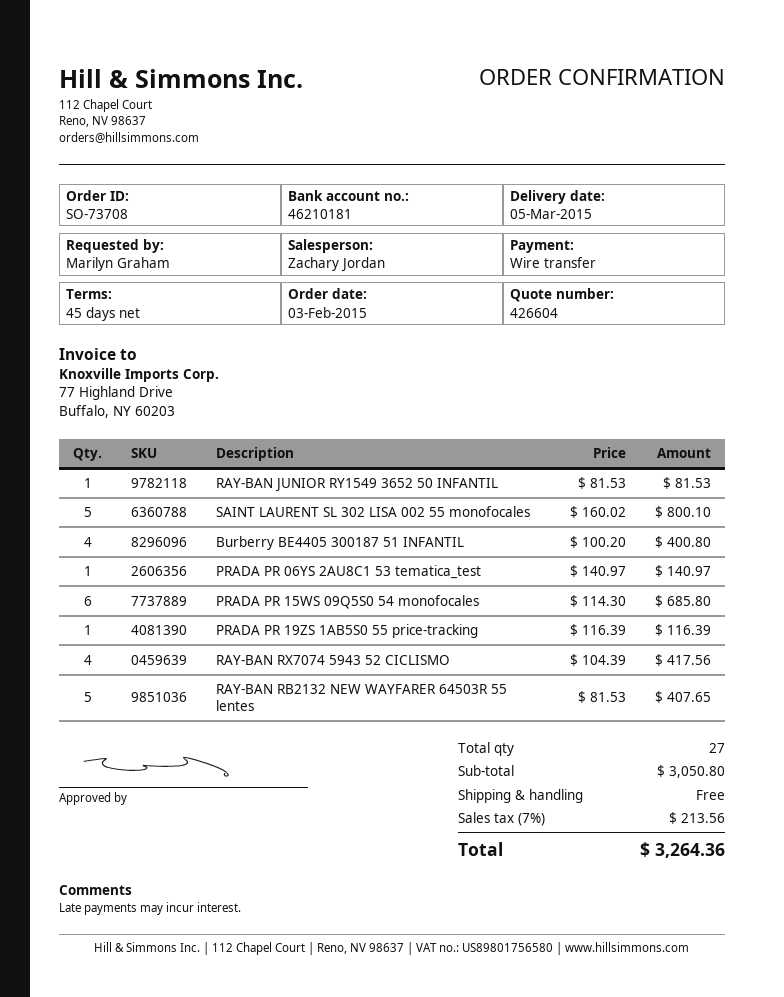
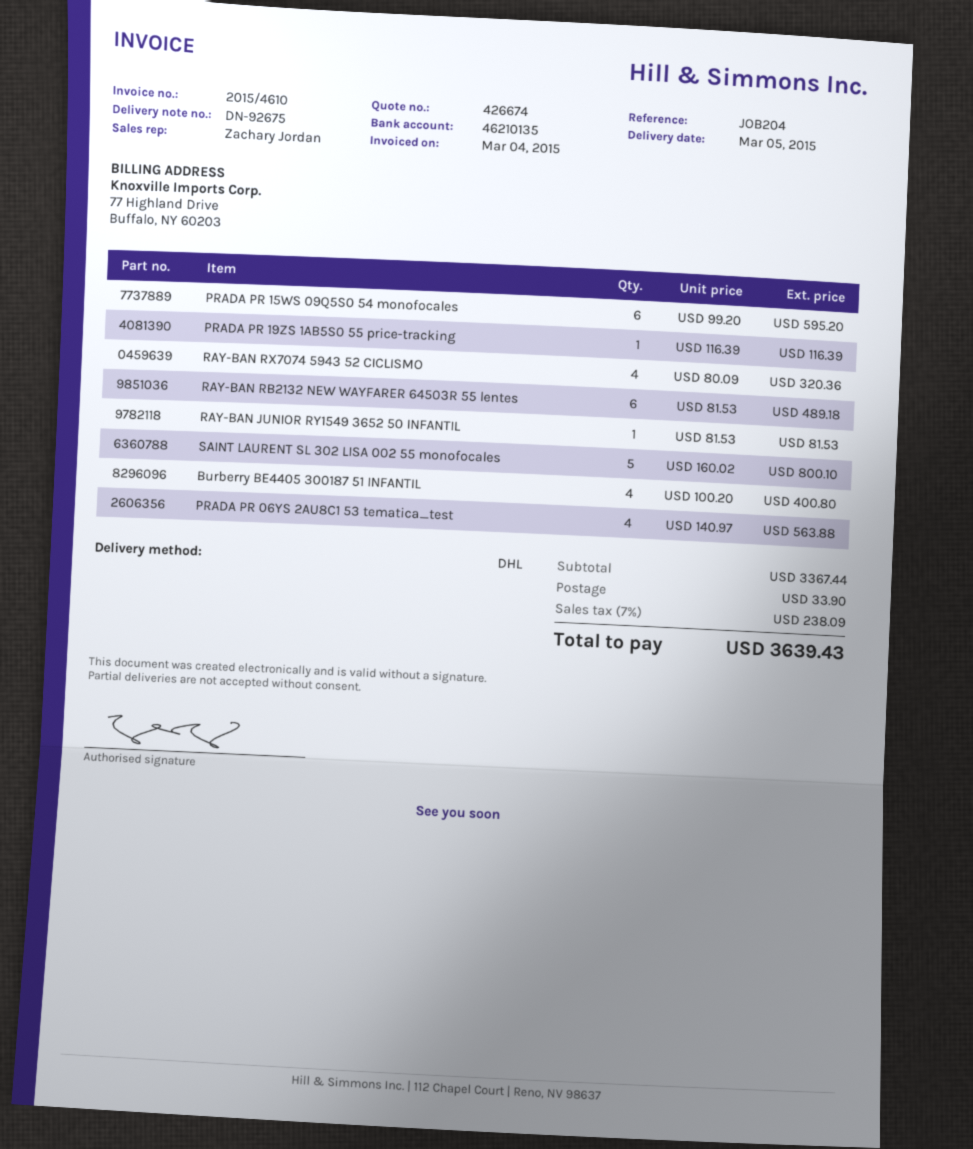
quote number: 426604 -> 426674
bank account: 46210181 -> 46210135
PRADA PR 06YS 2AU8C1 53 tematica_test: 1 x 140.97 = 140.97 -> 4 x 140.97 = 563.88
PRADA PR 15WS 09Q5S0 54 monofocales: 6 x 114.30 = 685.80 -> 6 x 99.20 = 595.20
RAY-BAN RX7074 5943 52 CICLISMO: 4 x 104.39 = 417.56 -> 4 x 80.09 = 320.36
RAY-BAN RB2132 NEW WAYFARER 64503R 55 lentes: 5 x 81.53 = 407.65 -> 6 x 81.53 = 489.18
subtotal: 3050.80 -> 3367.44
shipping: 0.00 -> 33.90
tax: 7% = 213.56 -> 7% = 238.09
total: 3264.36 -> 3639.43

